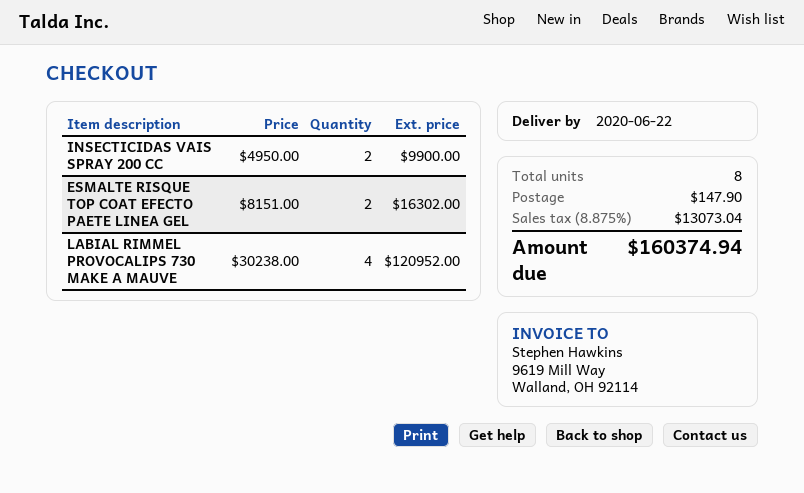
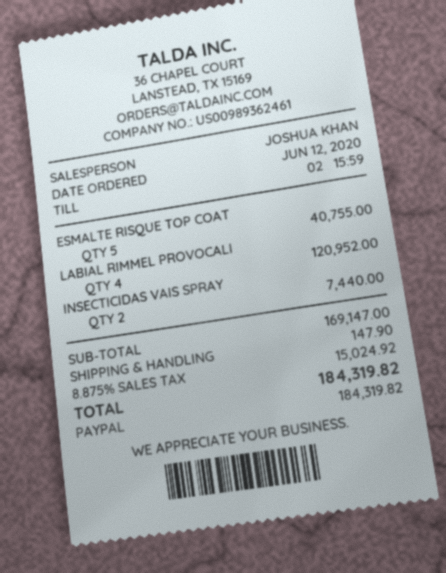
INSECTICIDAS VAIS SPRAY 200 CC: 2 for 9900.00 -> 2 for 7440.00
ESMALTE RISQUE TOP COAT EFECTO PAETE LINEA GEL: 2 for 16302.00 -> 5 for 40755.00
tax: 8.875% = 13073.04 -> 8.875% = 15024.92
total: 160374.94 -> 184319.82

